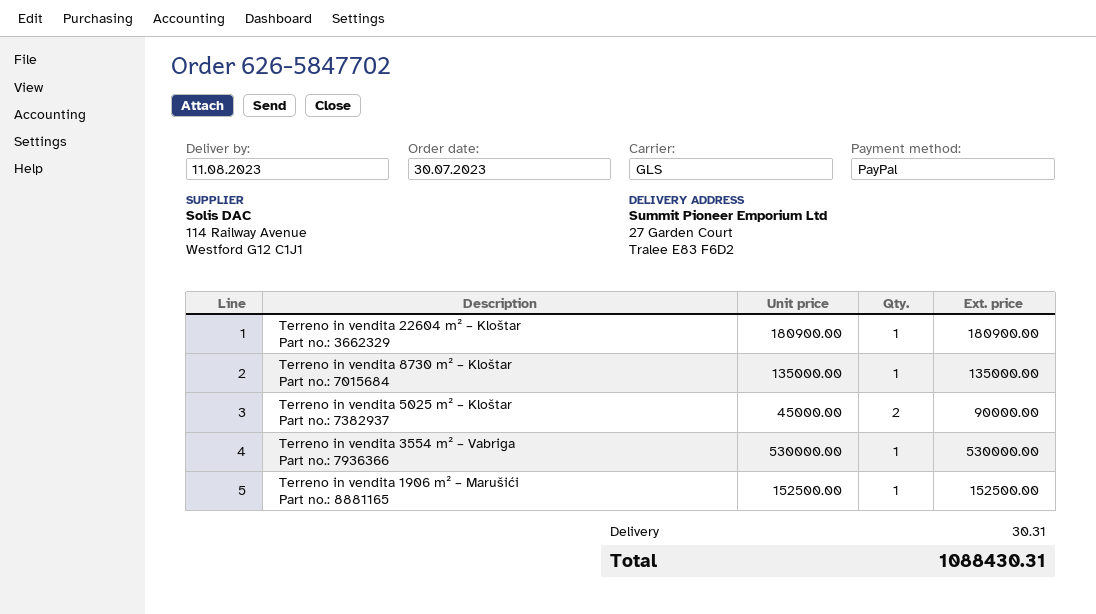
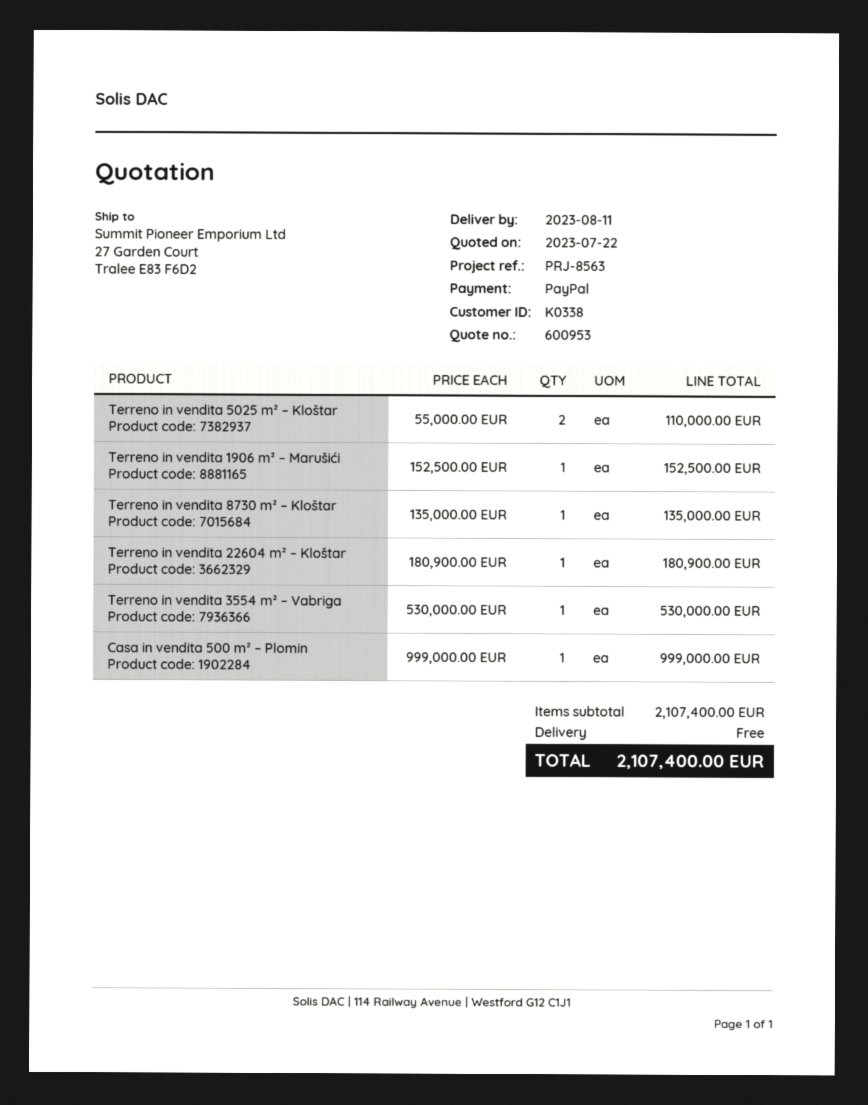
Terreno in vendita 5025 m² – Kloštar: 2 x 45000.00 = 90000.00 -> 2 x 55000.00 = 110000.00
Casa in vendita 500 m² – Plomin: none -> 1 x 999000.00 = 999000.00
shipping: 30.31 -> 0.00
total: 1088430.31 -> 2107400.00

